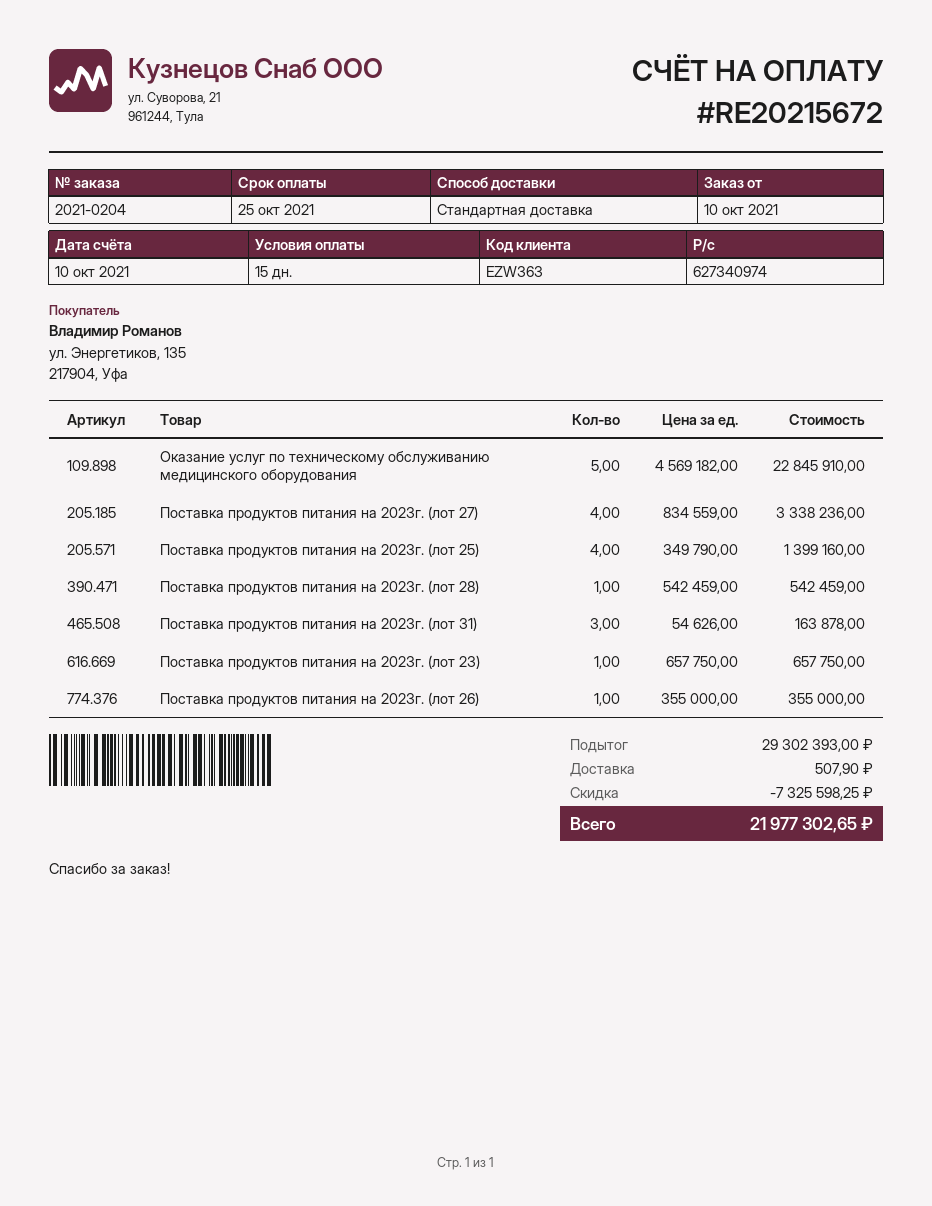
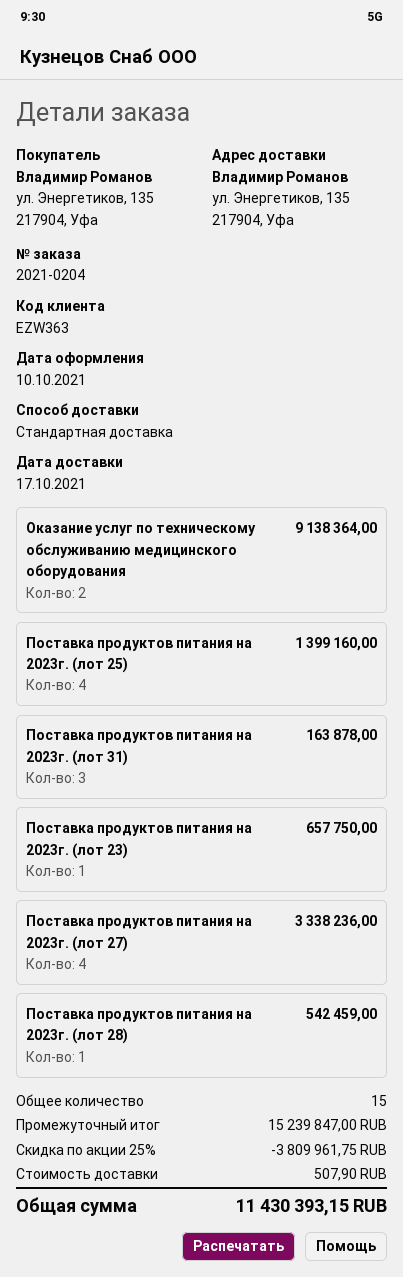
Оказание услуг по техническому обслуживанию медицинского оборудования: 5 for 22845910.00 -> 2 for 9138364.00
Поставка продуктов питания на 2023г. (лот 26): 1 for 355000.00 -> none
subtotal: 29302393.00 -> 15239847.00
discount: 7325598.25 -> 3809961.75
total: 21977302.65 -> 11430393.15

